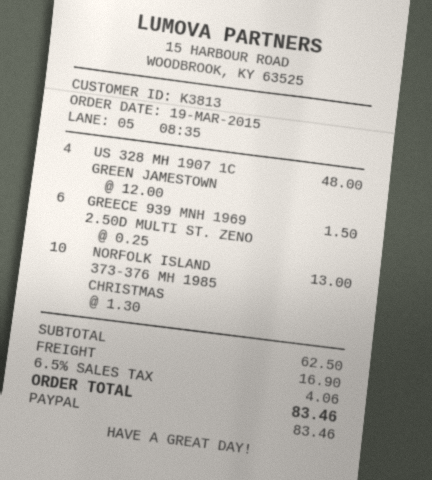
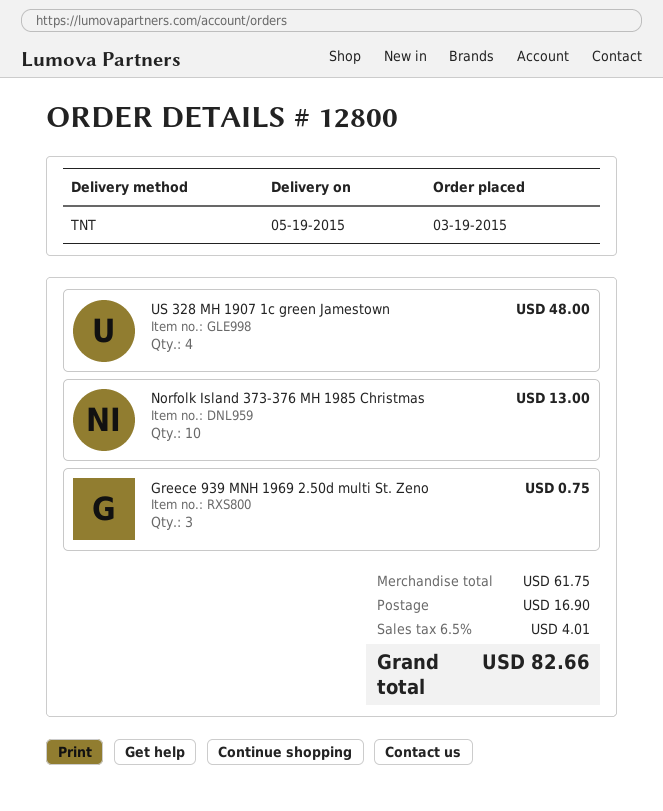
GREECE 939 MNH 1969 2.50D MULTI ST. ZENO: 6 for 1.50 -> 3 for 0.75
subtotal: 62.50 -> 61.75
tax: 6.5% = 4.06 -> 6.5% = 4.01
total: 83.46 -> 82.66

